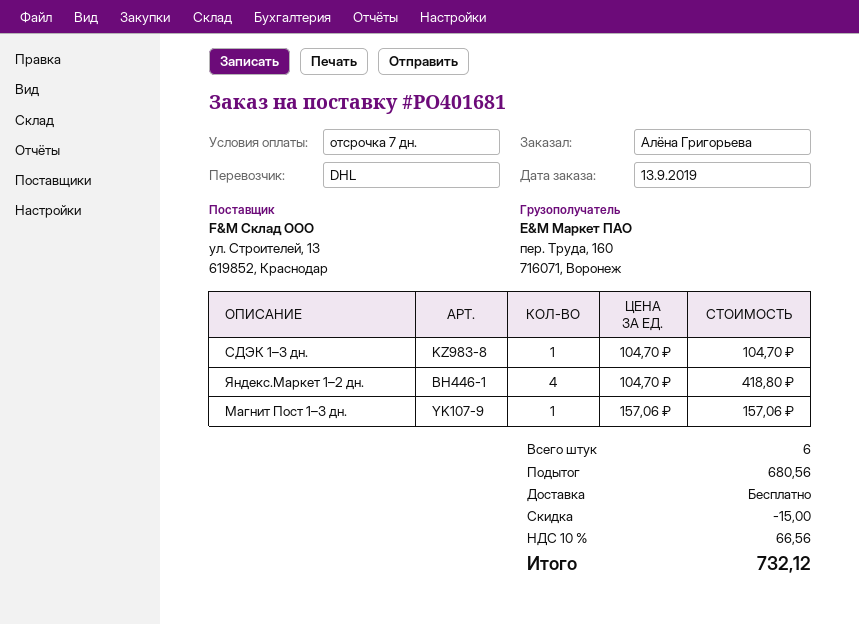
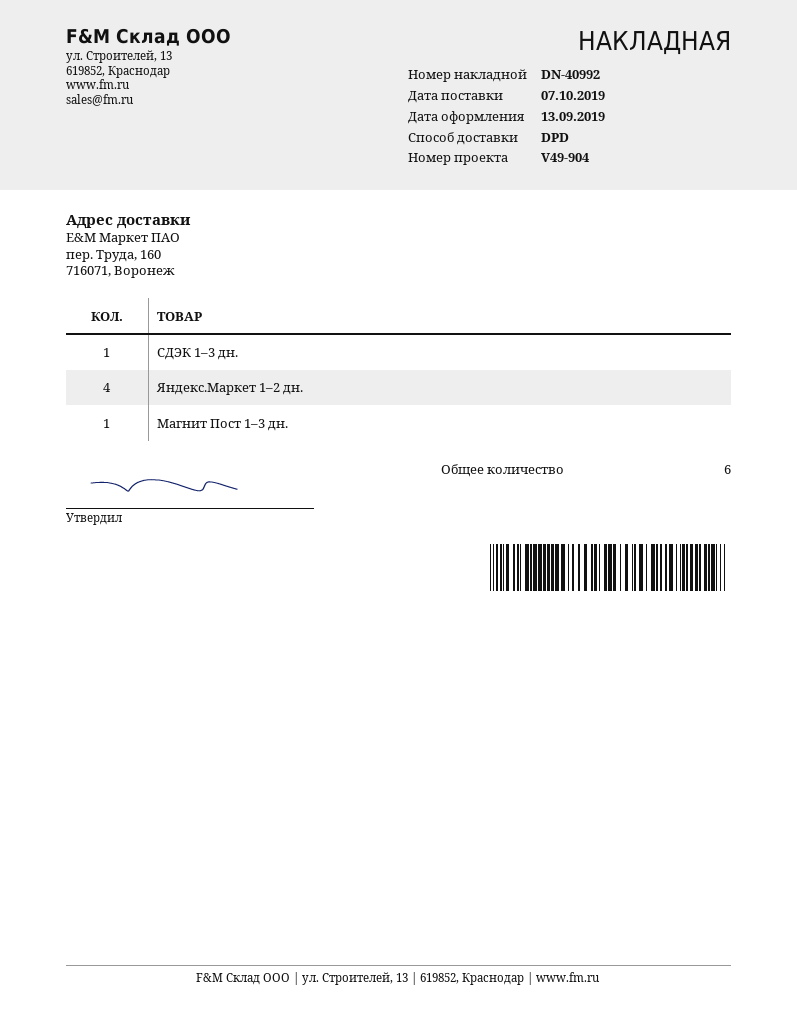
shipping method: DHL -> DPD

